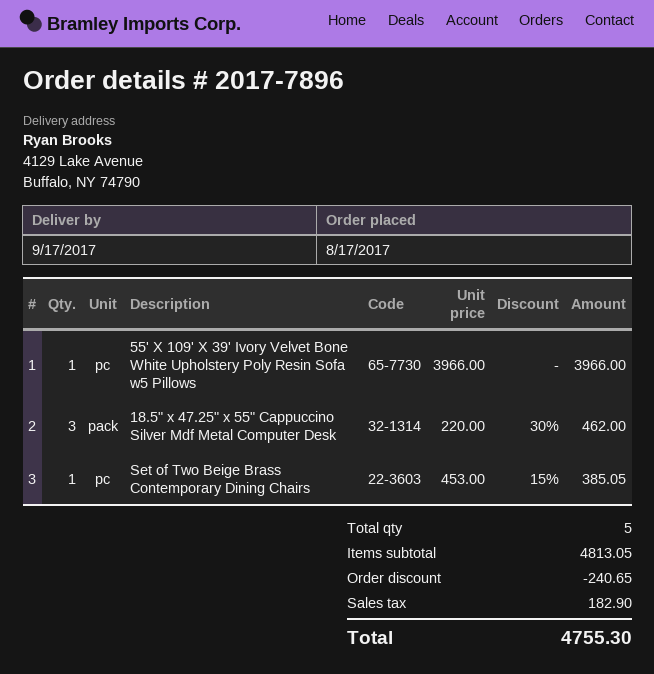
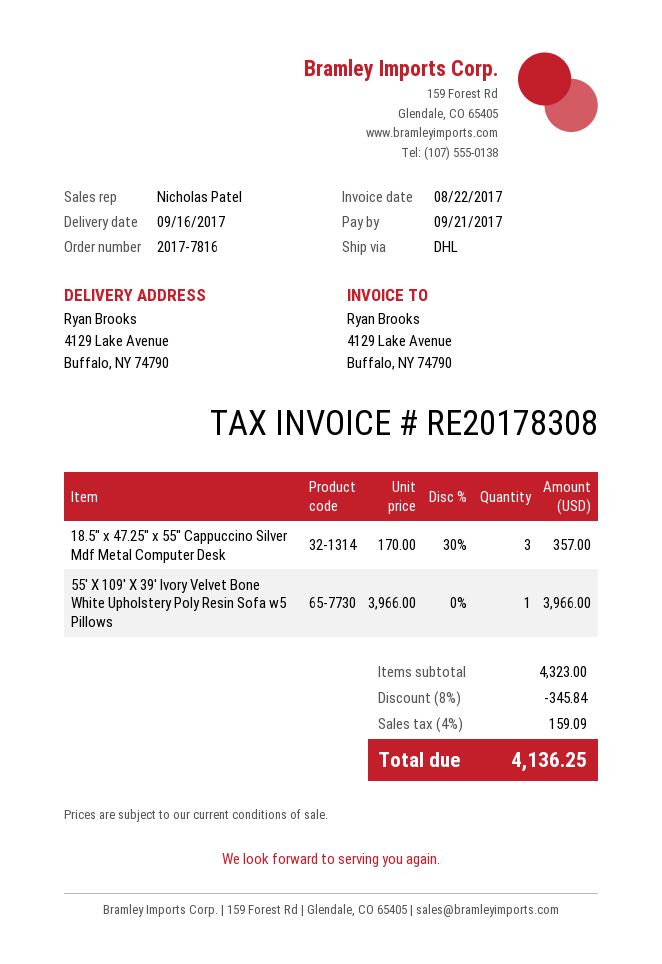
order number: 2017-7896 -> 2017-7816
delivery date: 2017-09-17 -> 2017-09-16
18.5" x 47.25" x 55" Cappuccino Silver Mdf Metal Computer Desk: 3 x 220.00 - 30% = 462.00 -> 3 x 170.00 - 30% = 357.00
Set of Two Beige Brass Contemporary Dining Chairs: 1 x 453.00 - 15% = 385.05 -> none
subtotal: 4813.05 -> 4323.00
discount: 240.65 -> 345.84
tax: 182.90 -> 159.09
total: 4755.30 -> 4136.25

